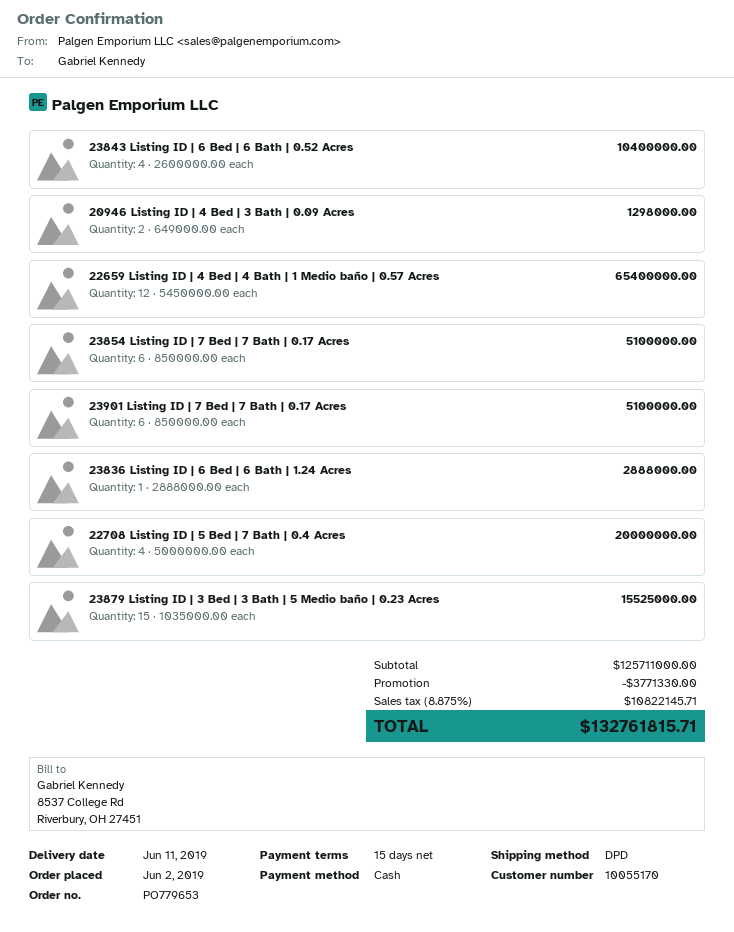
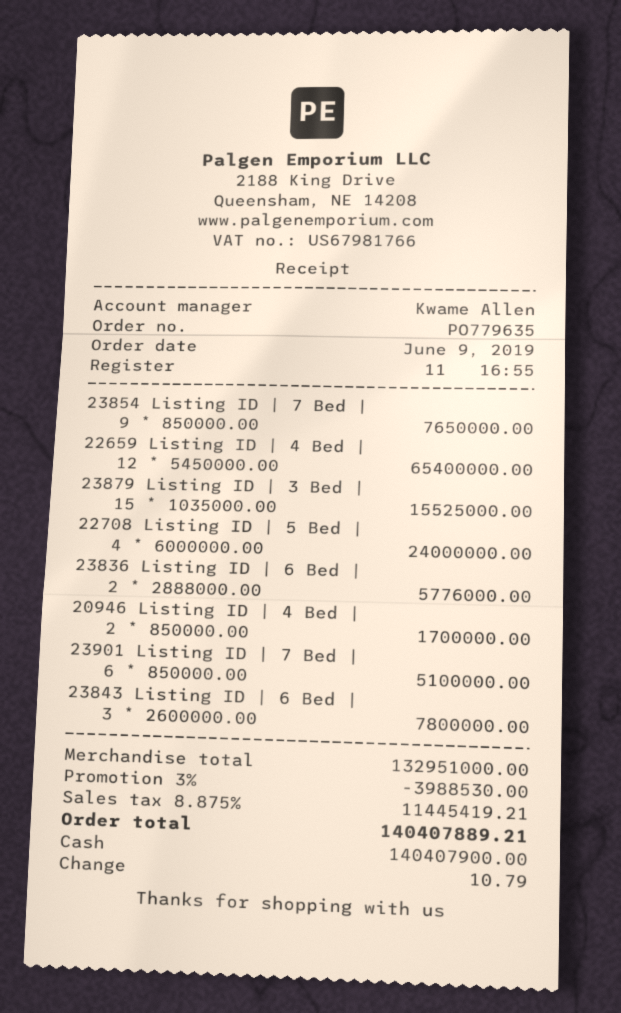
order number: PO779653 -> PO779635
order date: 2019-06-02 -> 2019-06-09
23843 Listing ID | 6 Bed | 6 Bath | 0.52 Acres: 4 x 2600000.00 = 10400000.00 -> 3 x 2600000.00 = 7800000.00
20946 Listing ID | 4 Bed | 3 Bath | 0.09 Acres: 2 x 649000.00 = 1298000.00 -> 2 x 850000.00 = 1700000.00
23854 Listing ID | 7 Bed | 7 Bath | 0.17 Acres: 6 x 850000.00 = 5100000.00 -> 9 x 850000.00 = 7650000.00
23836 Listing ID | 6 Bed | 6 Bath | 1.24 Acres: 1 x 2888000.00 = 2888000.00 -> 2 x 2888000.00 = 5776000.00
22708 Listing ID | 5 Bed | 7 Bath | 0.4 Acres: 4 x 5000000.00 = 20000000.00 -> 4 x 6000000.00 = 24000000.00
subtotal: 125711000.00 -> 132951000.00
discount: 3771330.00 -> 3988530.00
tax: 8.875% = 10822145.71 -> 8.875% = 11445419.21
total: 132761815.71 -> 140407889.21

